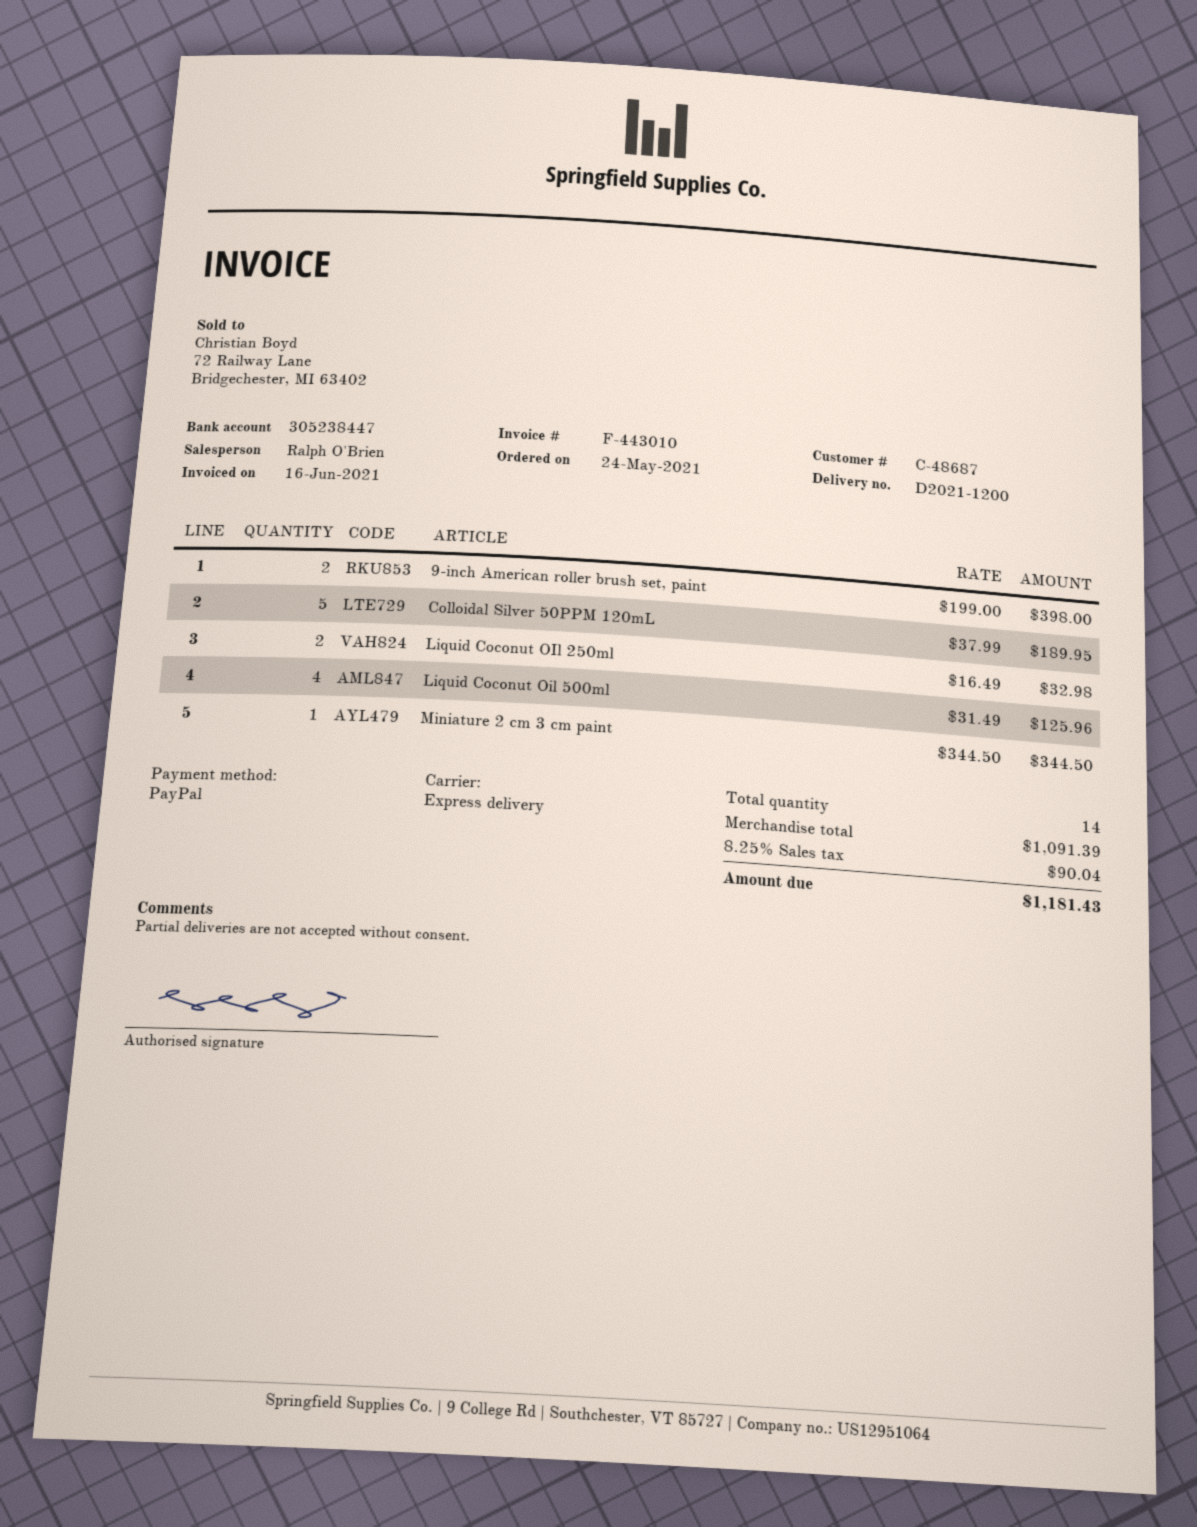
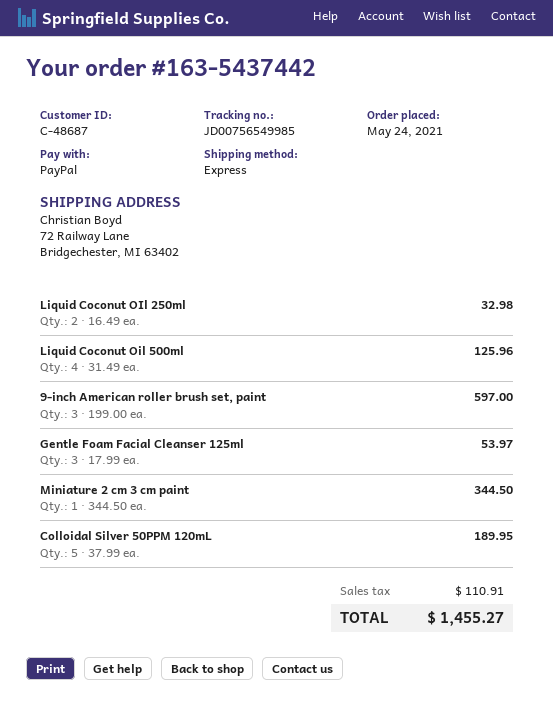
9-inch American roller brush set, paint: 2 x 199.00 = 398.00 -> 3 x 199.00 = 597.00
Gentle Foam Facial Cleanser 125ml: none -> 3 x 17.99 = 53.97
tax: 90.04 -> 110.91
total: 1181.43 -> 1455.27

